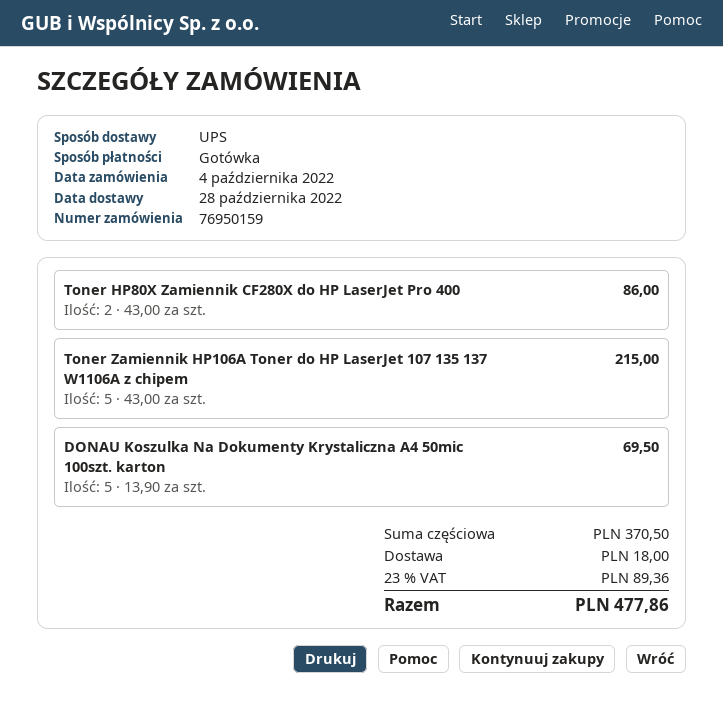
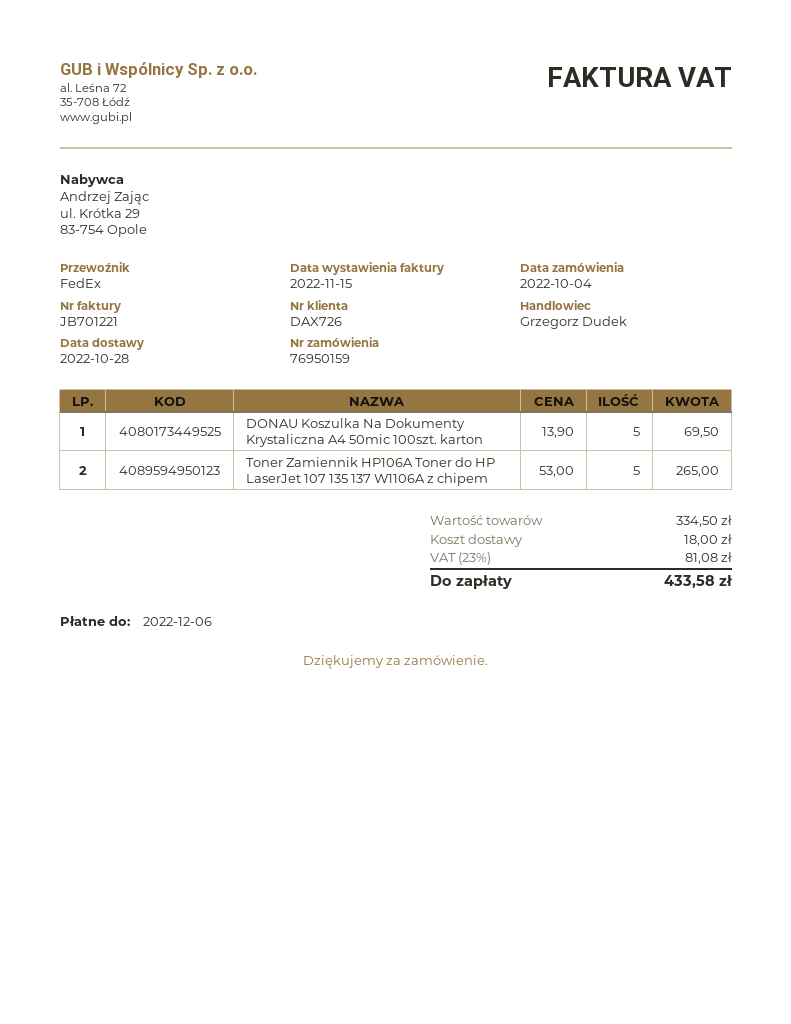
shipping method: UPS -> FedEx
Toner HP80X Zamiennik CF280X do HP LaserJet Pro 400: 2 x 43.00 = 86.00 -> none
Toner Zamiennik HP106A Toner do HP LaserJet 107 135 137 W1106A z chipem: 5 x 43.00 = 215.00 -> 5 x 53.00 = 265.00
subtotal: 370.50 -> 334.50
tax: 23% = 89.36 -> 23% = 81.08
total: 477.86 -> 433.58

